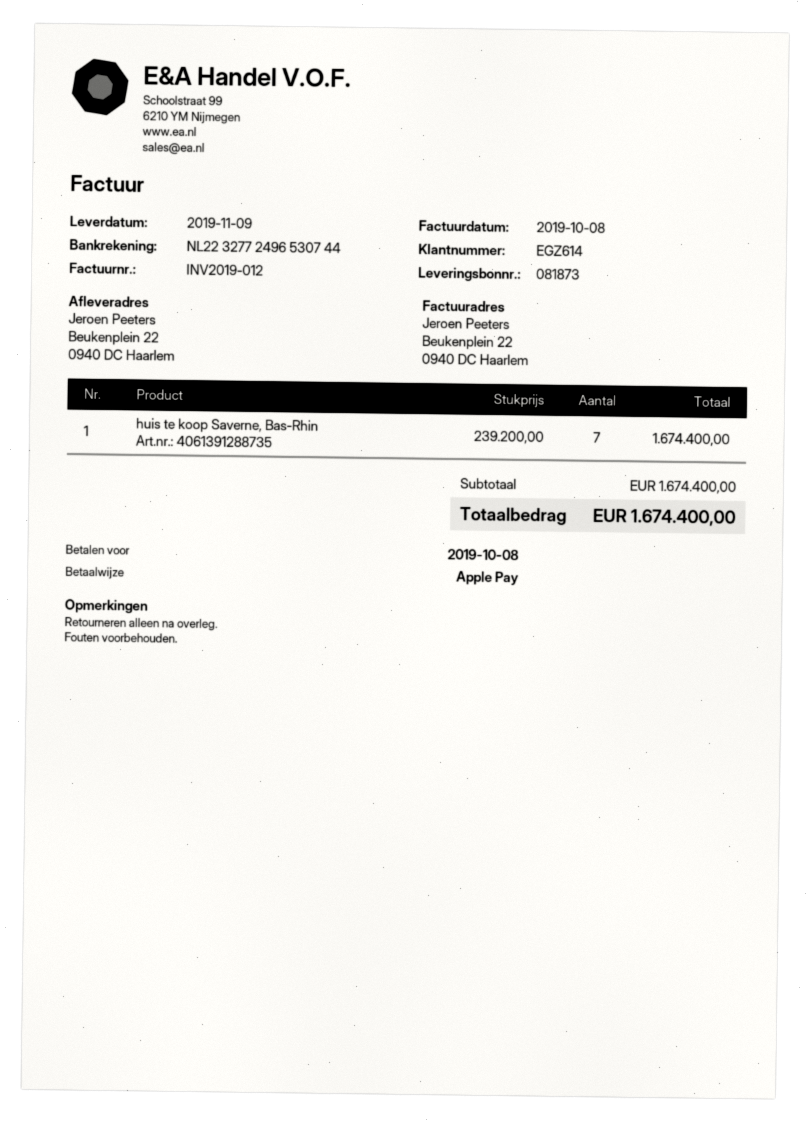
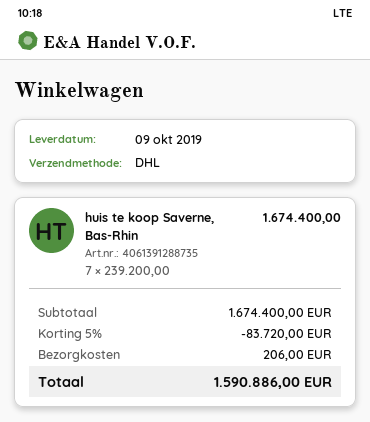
delivery date: 2019-11-09 -> 2019-10-09
discount: none -> 5% = 83720.00
shipping: none -> 206.00
total: 1674400.00 -> 1590886.00

